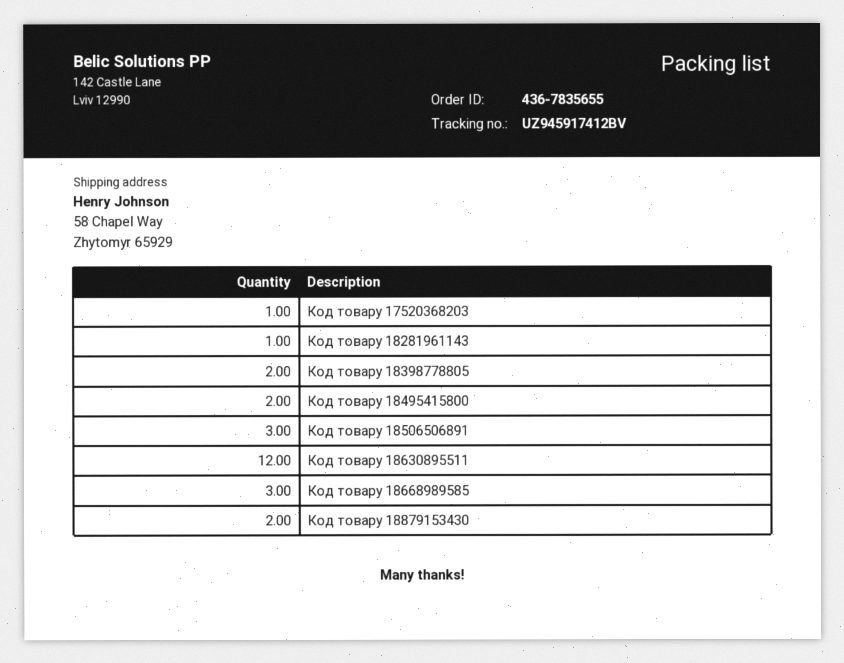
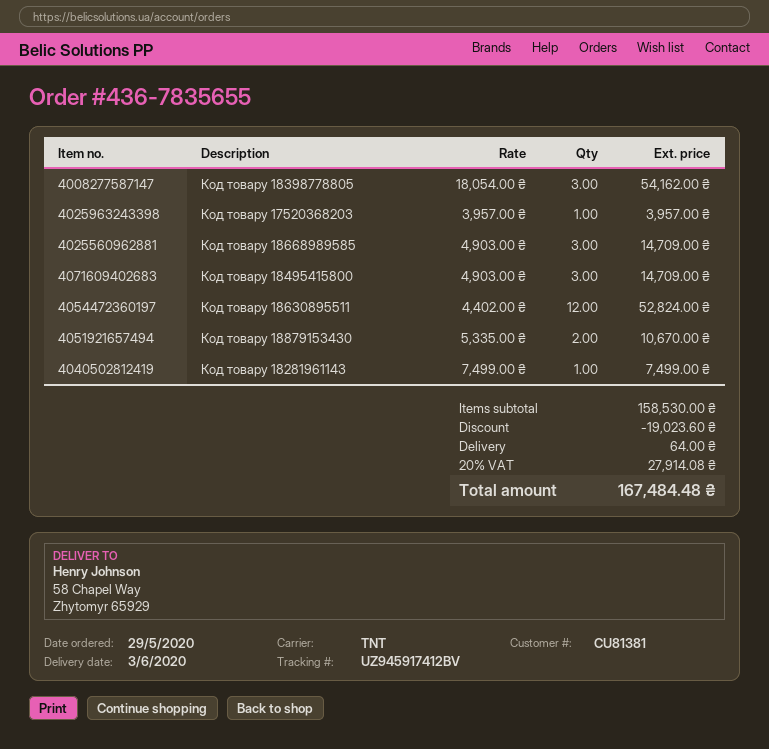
Код товару 18398778805: 2 -> 3
Код товару 18495415800: 2 -> 3
Код товару 18506506891: 3 -> none

